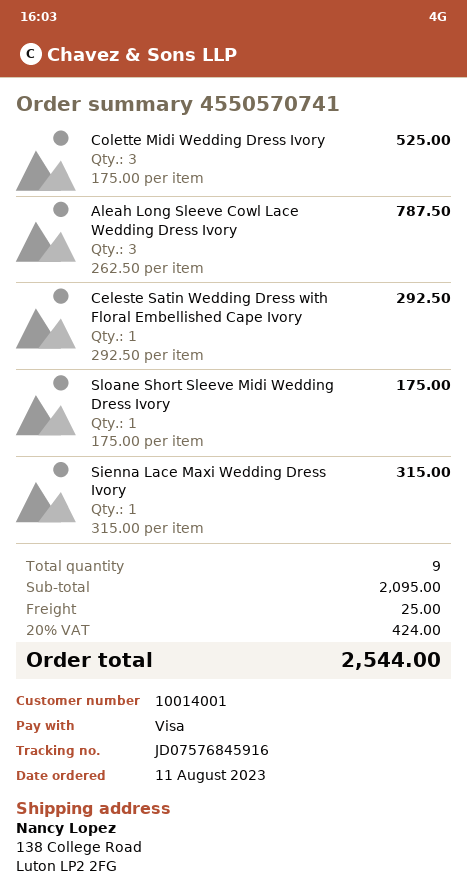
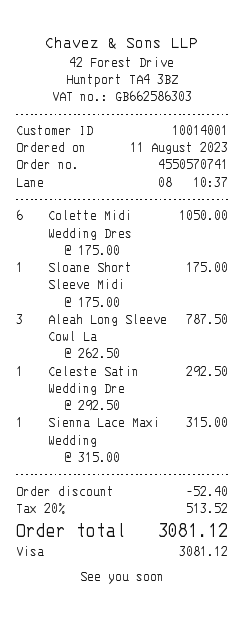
Colette Midi Wedding Dress Ivory: 3 x 175.00 = 525.00 -> 6 x 175.00 = 1050.00
discount: none -> 52.40
shipping: 25.00 -> none
tax: 20% = 424.00 -> 20% = 513.52
total: 2544.00 -> 3081.12

